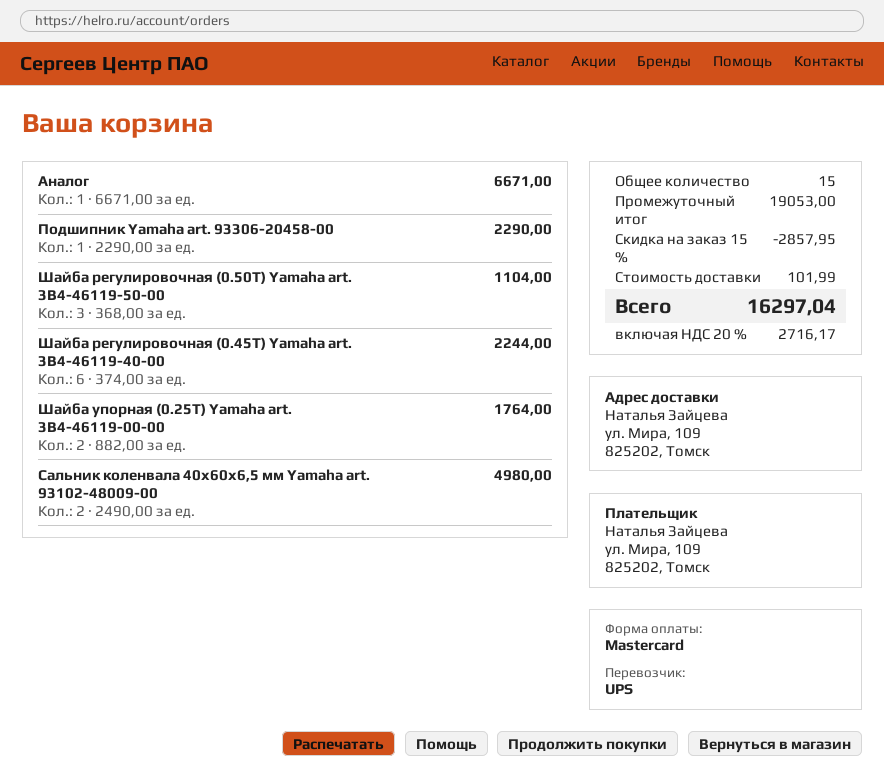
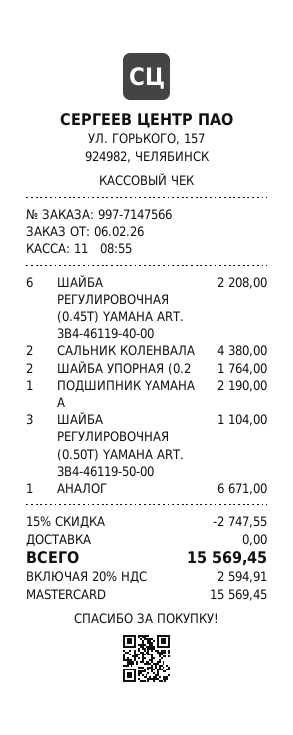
Подшипник Yamaha art. 93306-20458-00: 1 for 2290.00 -> 1 for 2190.00
Шайба регулировочная (0.45T) Yamaha art. 3B4-46119-40-00: 6 for 2244.00 -> 6 for 2208.00
Сальник коленвала 40х60х6,5 мм Yamaha art. 93102-48009-00: 2 for 4980.00 -> 2 for 4380.00
discount: 15% = 2857.95 -> 15% = 2747.55
shipping: 101.99 -> 0.00
tax: 20% = 2716.17 -> 20% = 2594.91
total: 16297.04 -> 15569.45

